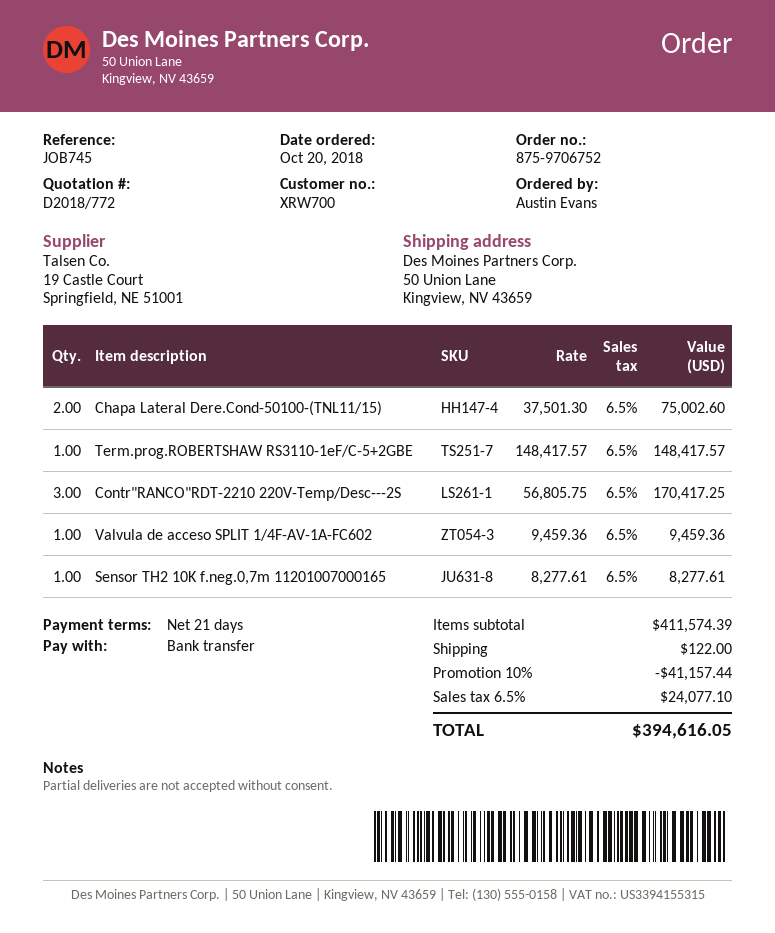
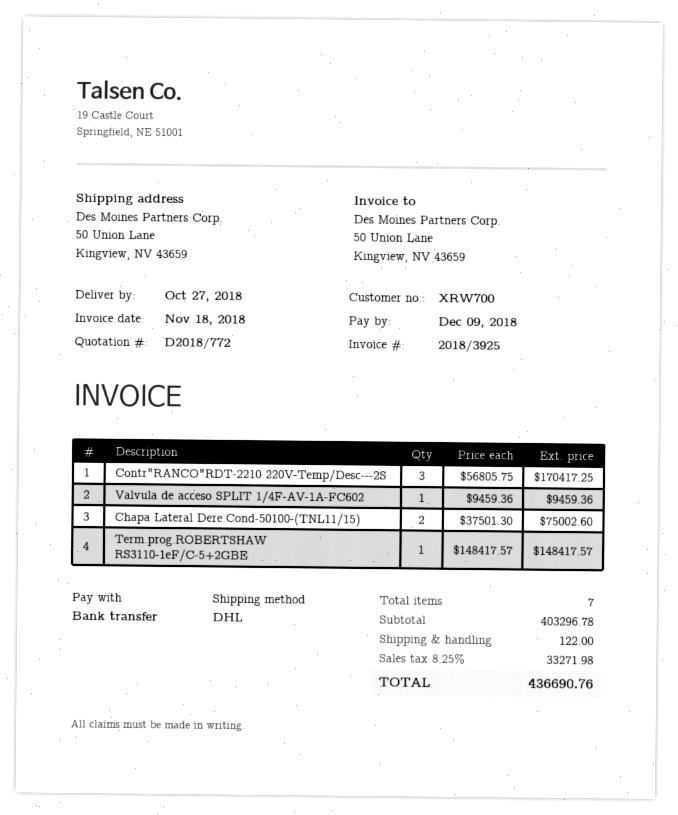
Sensor TH2 10K f.neg.0,7m 11201007000165: 1 x 8277.61 = 8277.61 -> none
subtotal: 411574.39 -> 403296.78
discount: 10% = 41157.44 -> none
tax: 6.5% = 24077.10 -> 8.25% = 33271.98
total: 394616.05 -> 436690.76

